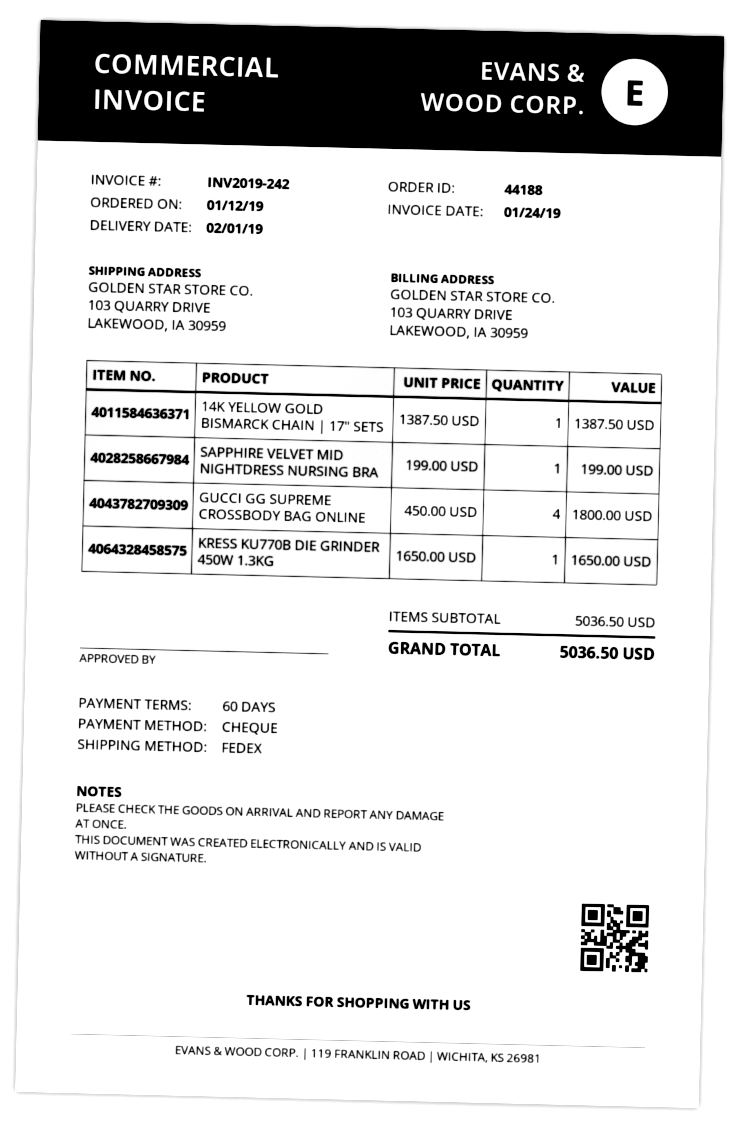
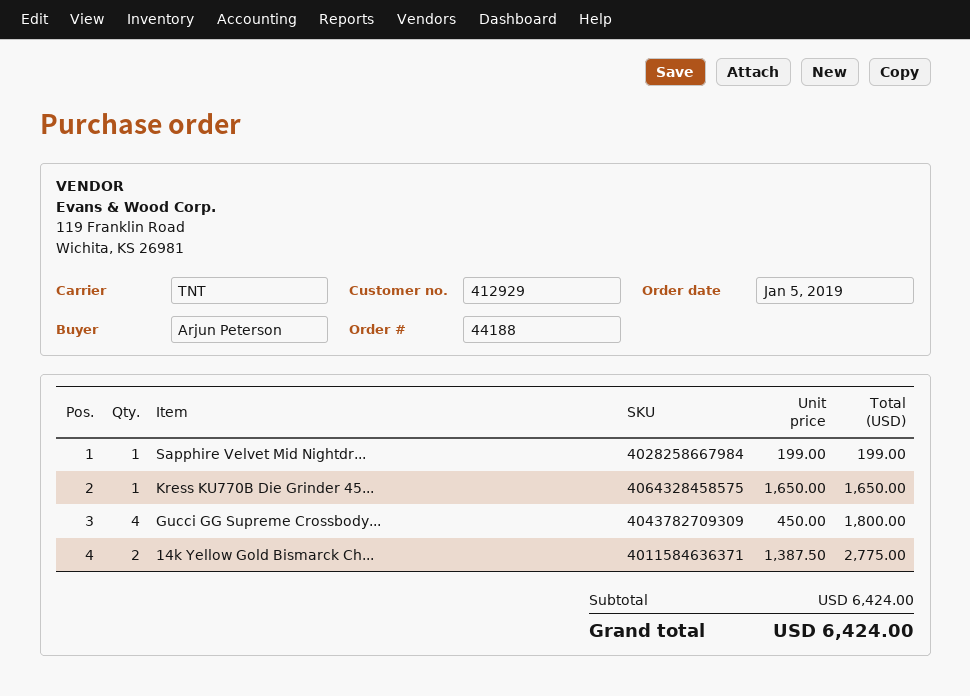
order date: 2019-01-12 -> 2019-01-05
shipping method: FedEx -> TNT
14K YELLOW GOLD BISMARCK CHAIN | 17" SETS: 1 x 1387.50 = 1387.50 -> 2 x 1387.50 = 2775.00
subtotal: 5036.50 -> 6424.00
total: 5036.50 -> 6424.00

